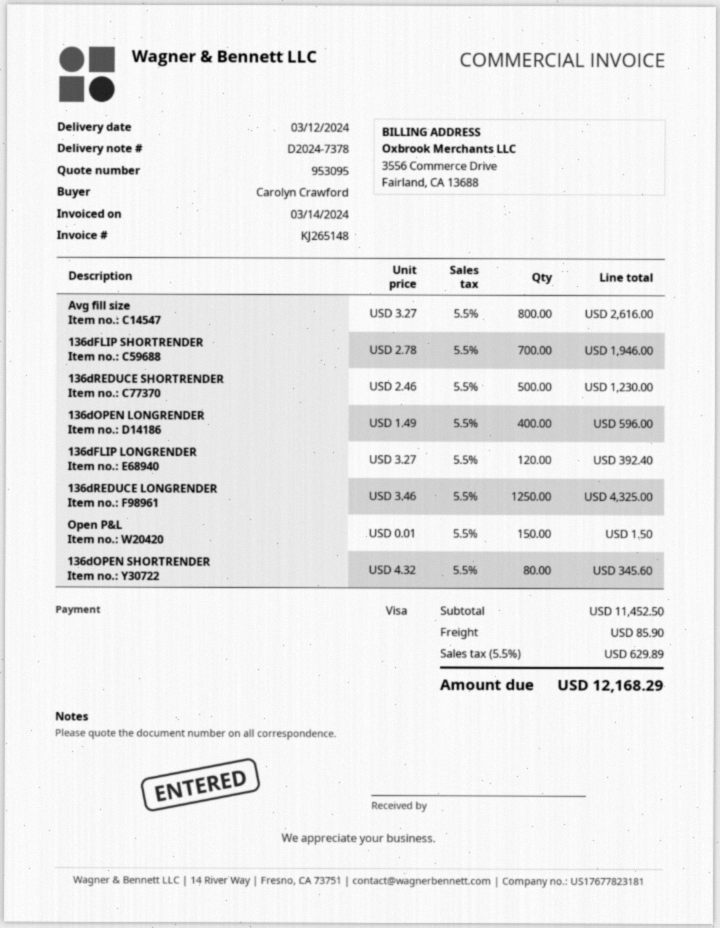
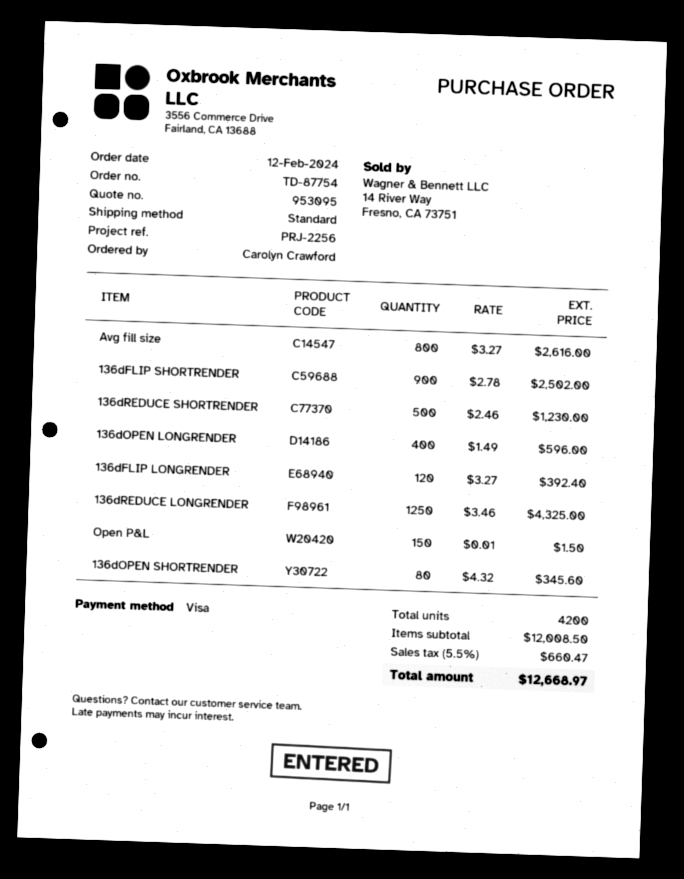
136dFLIP SHORTRENDER: 700 x 2.78 = 1946.00 -> 900 x 2.78 = 2502.00
subtotal: 11452.50 -> 12008.50
shipping: 85.90 -> none
tax: 5.5% = 629.89 -> 5.5% = 660.47
total: 12168.29 -> 12668.97

